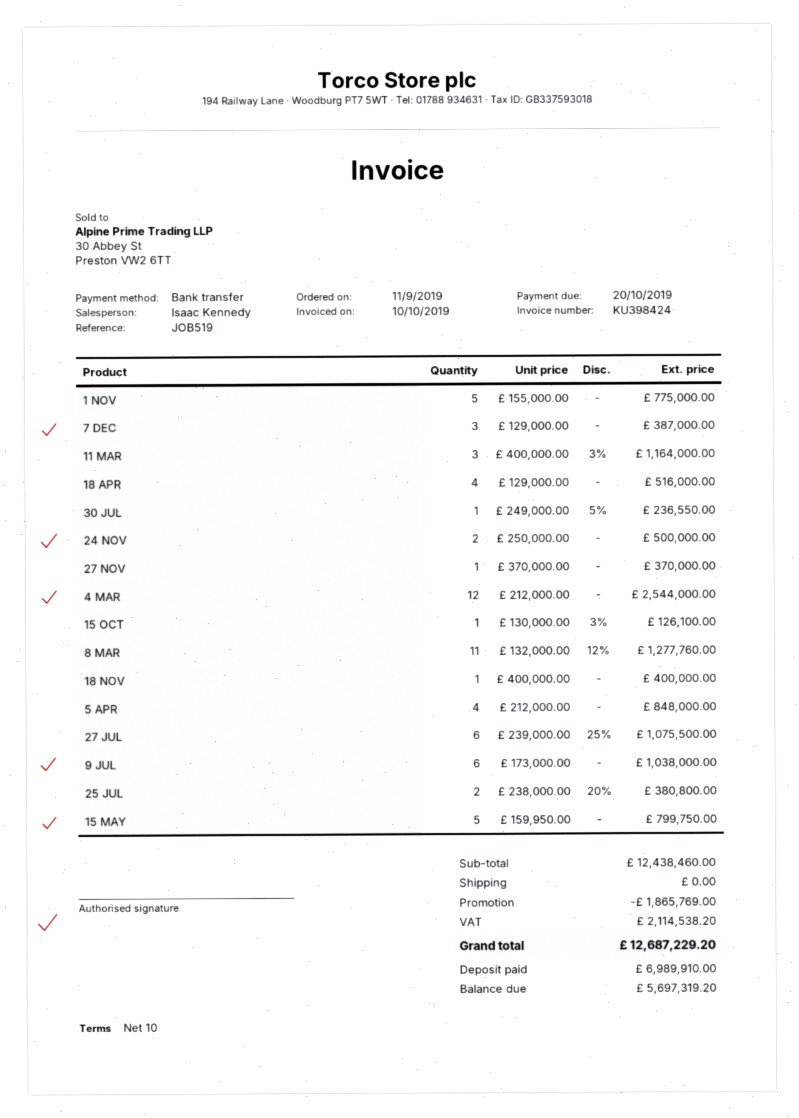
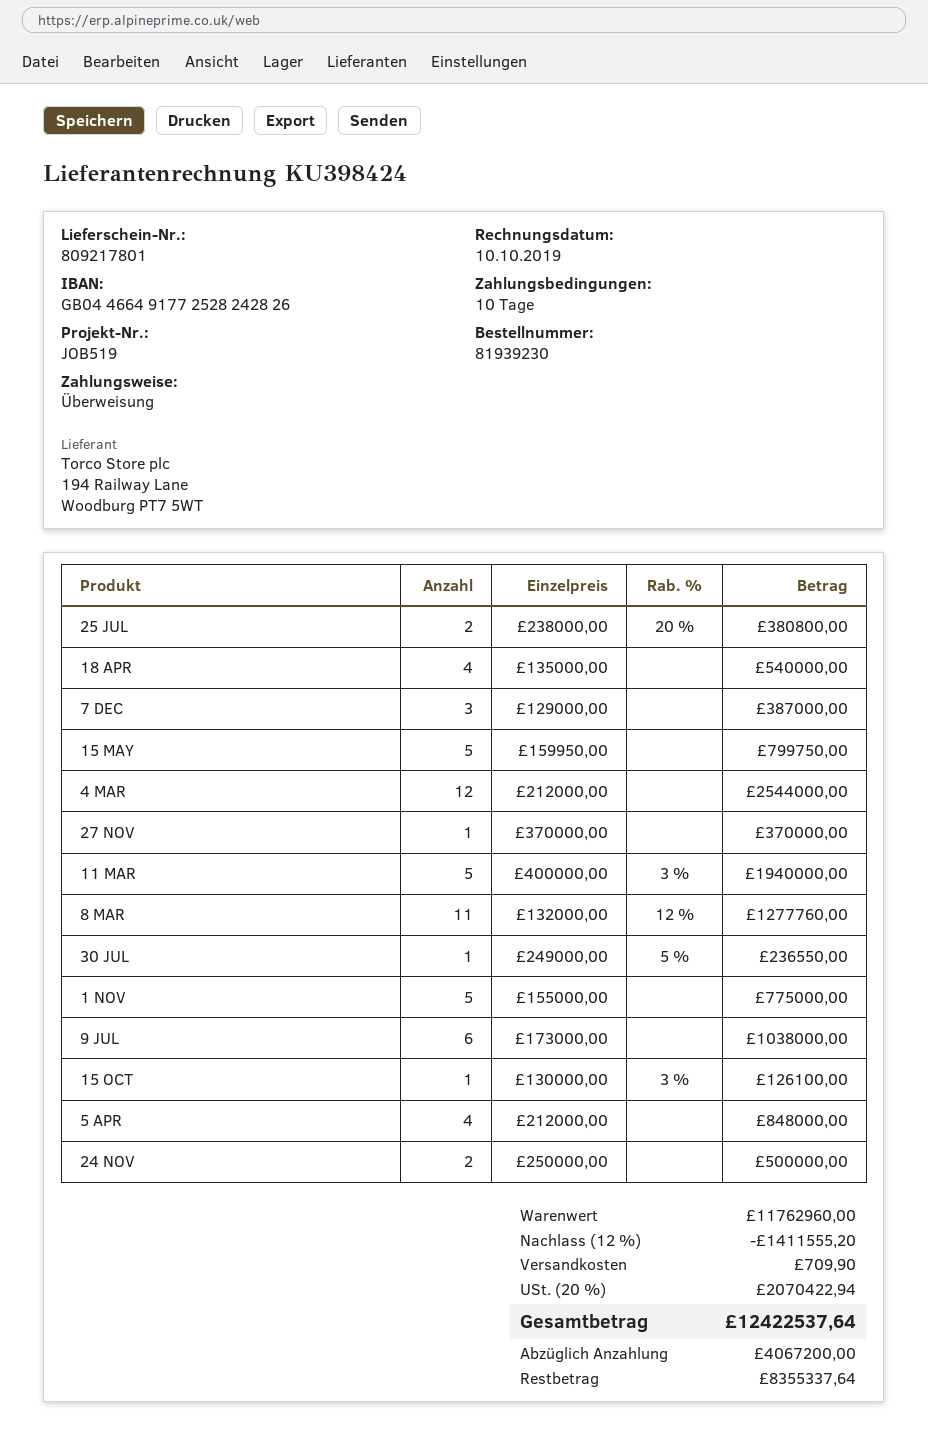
11 MAR: 3 x 400000.00 - 3% = 1164000.00 -> 5 x 400000.00 - 3% = 1940000.00
18 APR: 4 x 129000.00 = 516000.00 -> 4 x 135000.00 = 540000.00
18 NOV: 1 x 400000.00 = 400000.00 -> none
27 JUL: 6 x 239000.00 - 25% = 1075500.00 -> none
subtotal: 12438460.00 -> 11762960.00
discount: 1865769.00 -> 1411555.20
shipping: 0.00 -> 709.90
tax: 2114538.20 -> 2070422.94
total: 12687229.20 -> 12422537.64
deposit: 6989910.00 -> 4067200.00
balance: 5697319.20 -> 8355337.64

